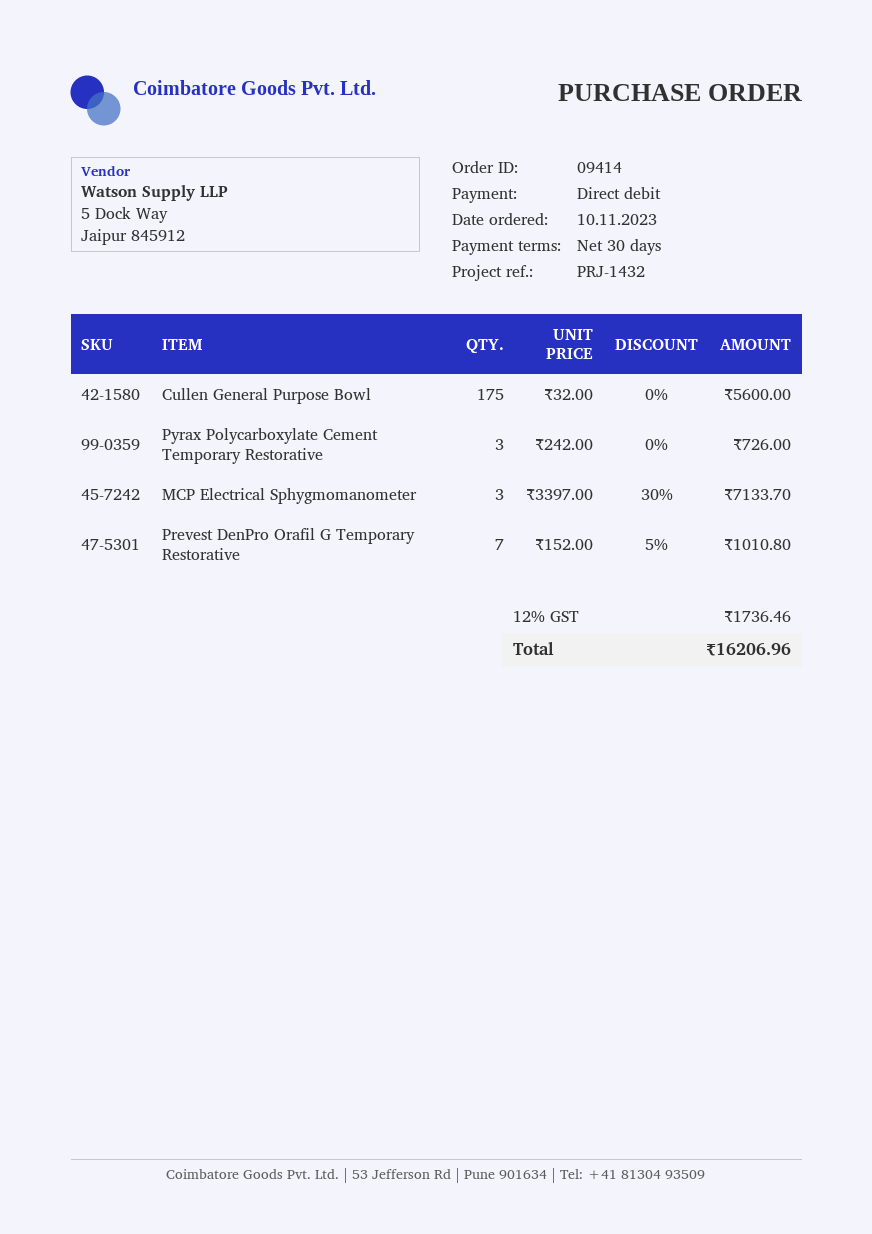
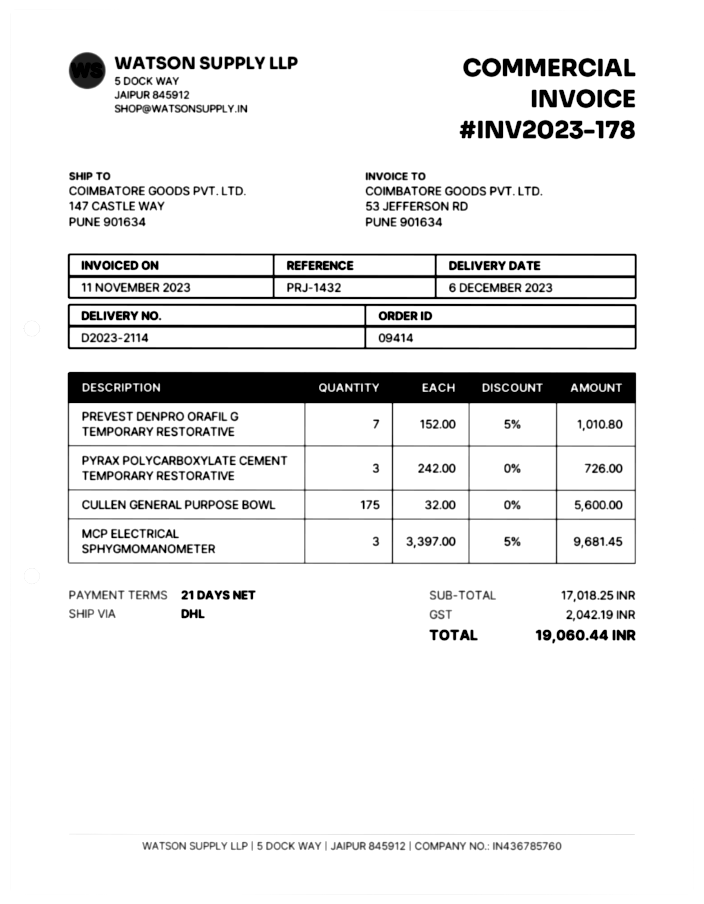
payment terms: 30 days -> 21 days
MCP Electrical Sphygmomanometer: 3 x 3397.00 - 30% = 7133.70 -> 3 x 3397.00 - 5% = 9681.45
tax: 1736.46 -> 2042.19
total: 16206.96 -> 19060.44

